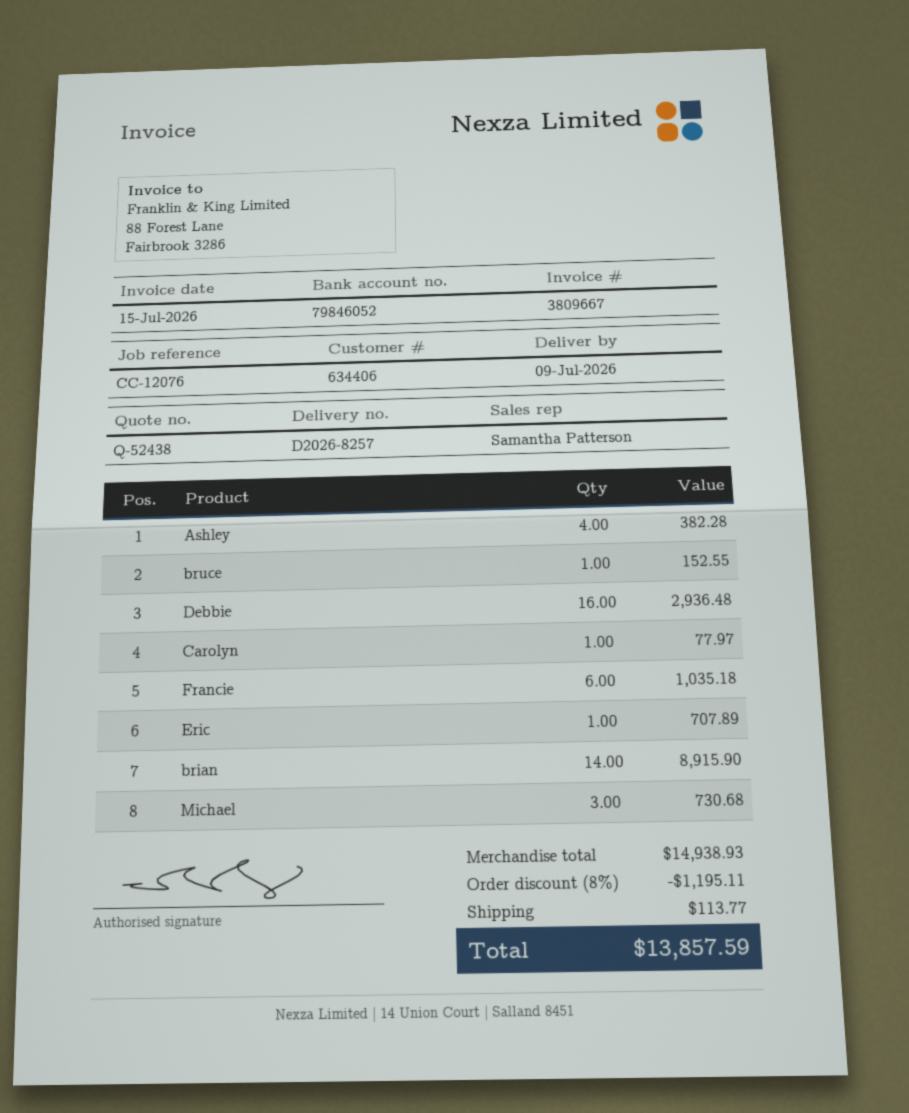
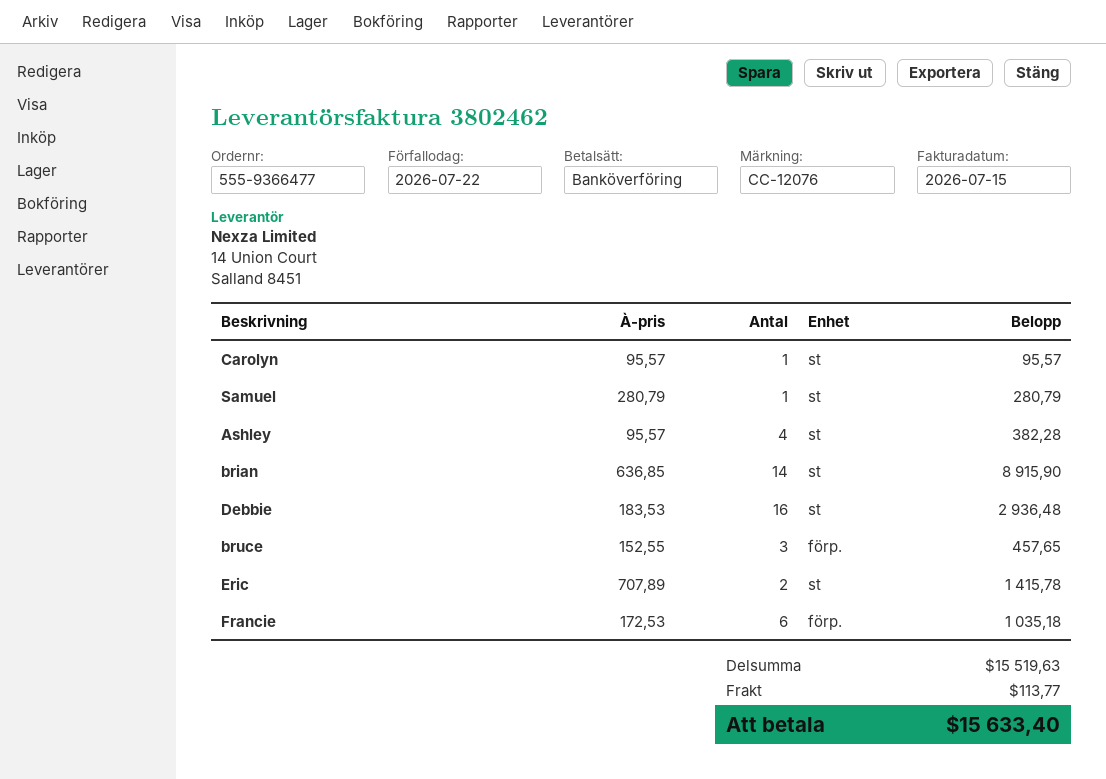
invoice number: 3809667 -> 3802462
bruce: 1 for 152.55 -> 3 for 457.65
Carolyn: 1 for 77.97 -> 1 for 95.57
Eric: 1 for 707.89 -> 2 for 1415.78
Michael: 3 for 730.68 -> none
Samuel: none -> 1 for 280.79
subtotal: 14938.93 -> 15519.63
discount: 8% = 1195.11 -> none
total: 13857.59 -> 15633.40

